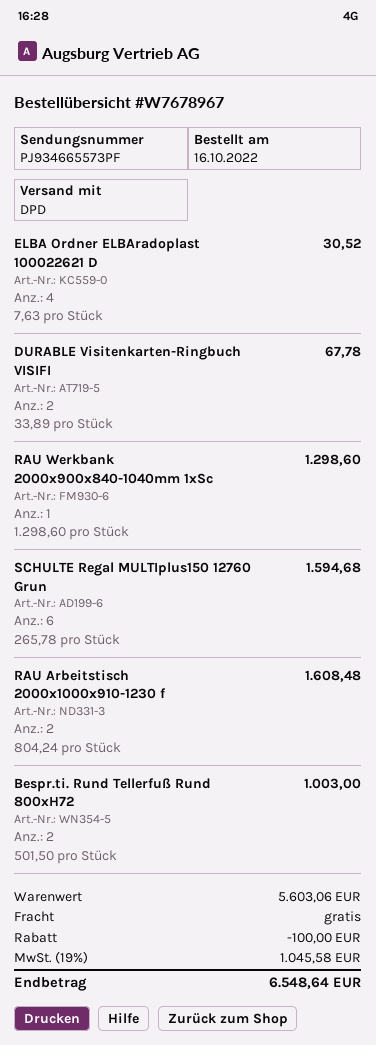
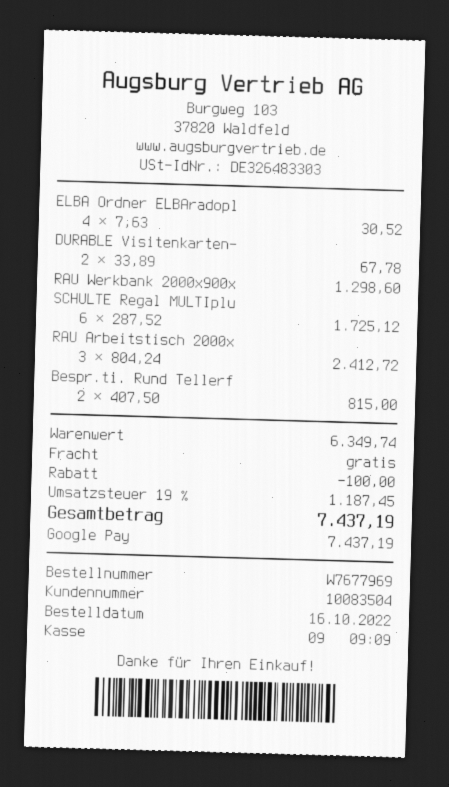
order number: W7678967 -> W7677969
SCHULTE Regal MULTIplus150 12760 Grun: 6 x 265.78 = 1594.68 -> 6 x 287.52 = 1725.12
RAU Arbeitstisch 2000x1000x910-1230 f: 2 x 804.24 = 1608.48 -> 3 x 804.24 = 2412.72
Bespr.ti. Rund Tellerfuß Rund 800xH72: 2 x 501.50 = 1003.00 -> 2 x 407.50 = 815.00
subtotal: 5603.06 -> 6349.74
tax: 19% = 1045.58 -> 19% = 1187.45
total: 6548.64 -> 7437.19

